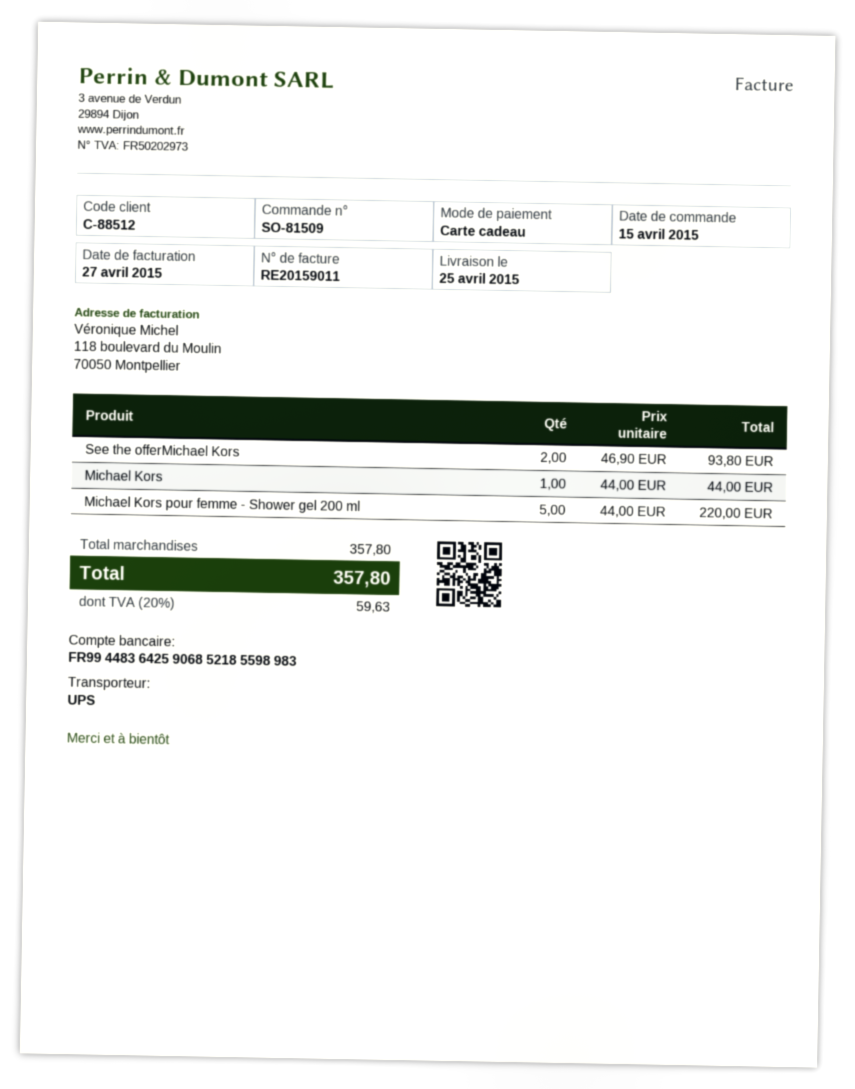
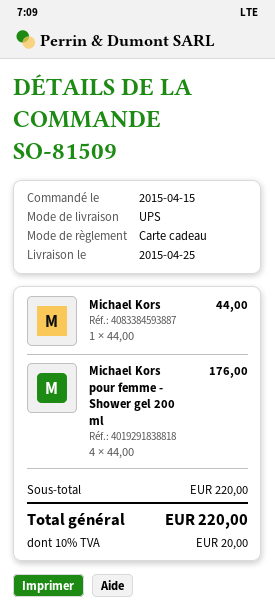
See the offerMichael Kors: 2 x 46.90 = 93.80 -> none
Michael Kors pour femme - Shower gel 200 ml: 5 x 44.00 = 220.00 -> 4 x 44.00 = 176.00
subtotal: 357.80 -> 220.00
tax: 20% = 59.63 -> 10% = 20.00
total: 357.80 -> 220.00

